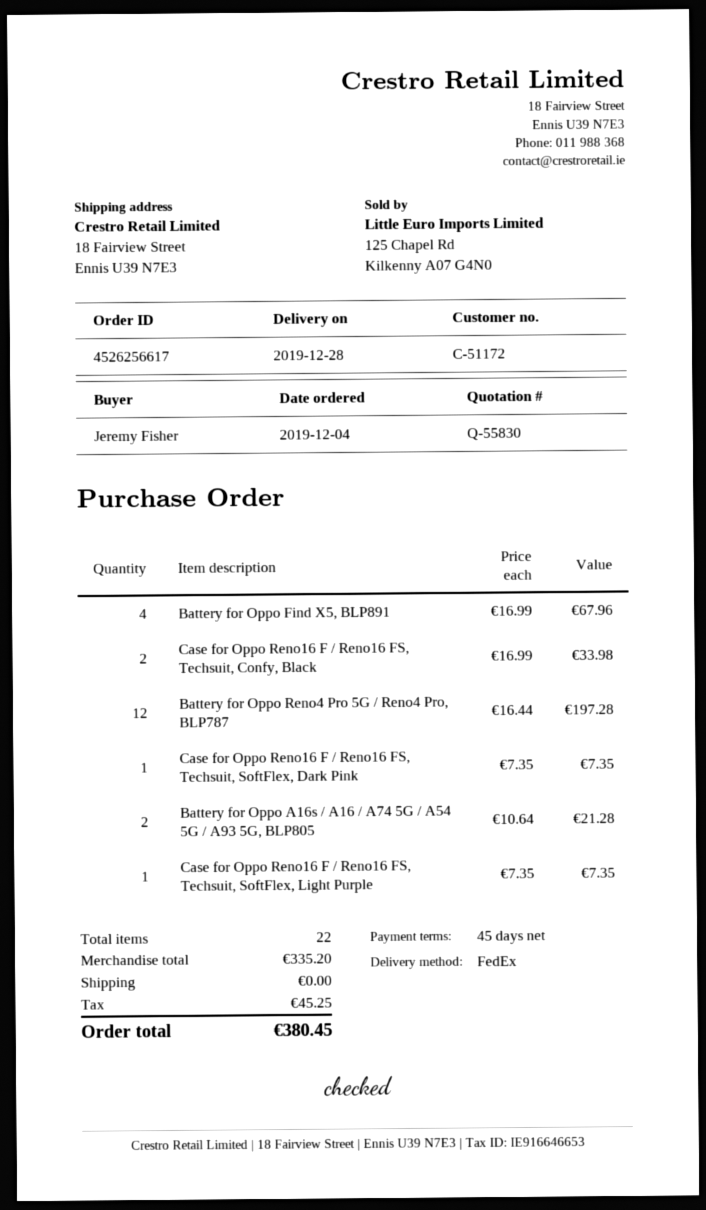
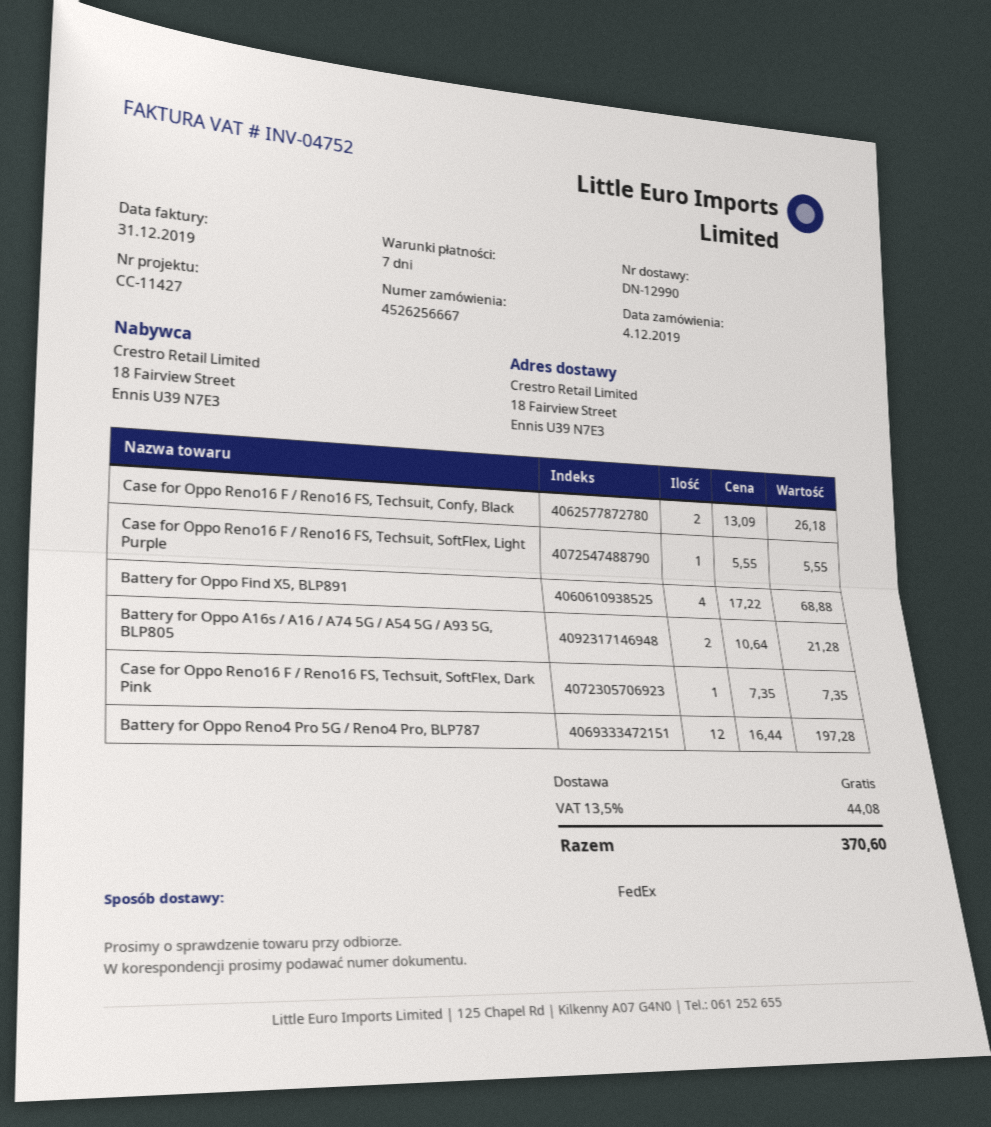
order number: 4526256617 -> 4526256667
payment terms: 45 days -> 7 days
Battery for Oppo Find X5, BLP891: 4 x 16.99 = 67.96 -> 4 x 17.22 = 68.88
Case for Oppo Reno16 F / Reno16 FS, Techsuit, Confy, Black: 2 x 16.99 = 33.98 -> 2 x 13.09 = 26.18
Case for Oppo Reno16 F / Reno16 FS, Techsuit, SoftFlex, Light Purple: 1 x 7.35 = 7.35 -> 1 x 5.55 = 5.55
tax: 45.25 -> 44.08
total: 380.45 -> 370.60

